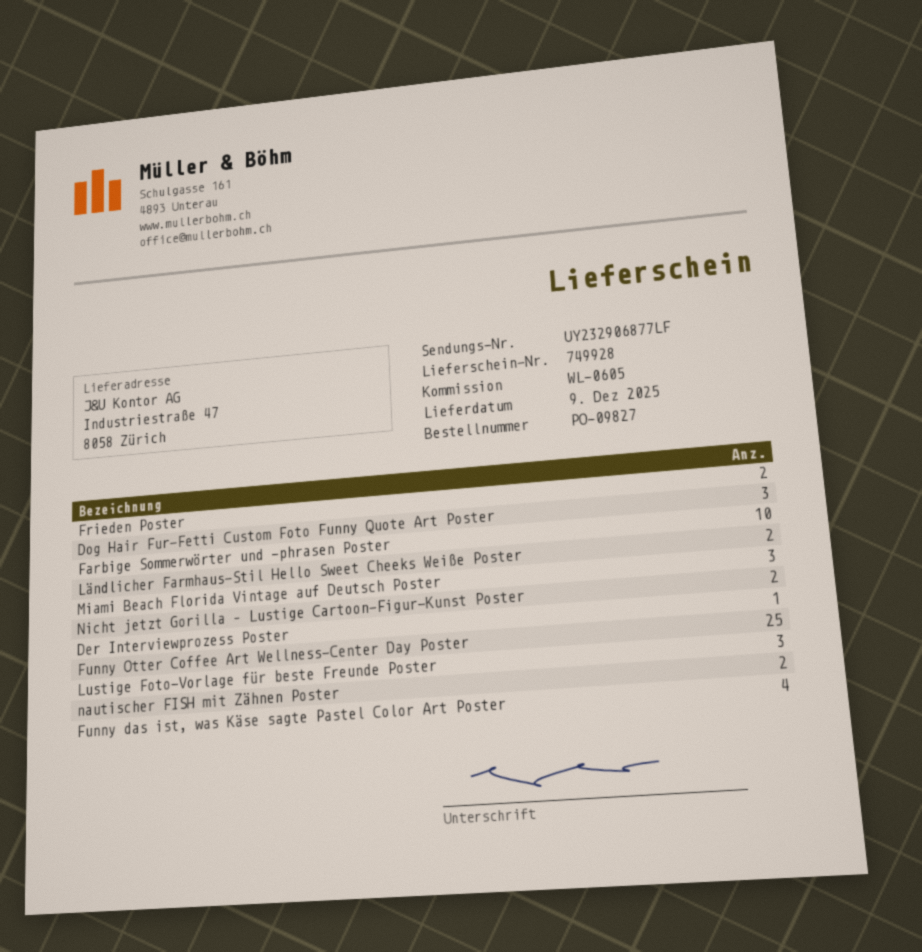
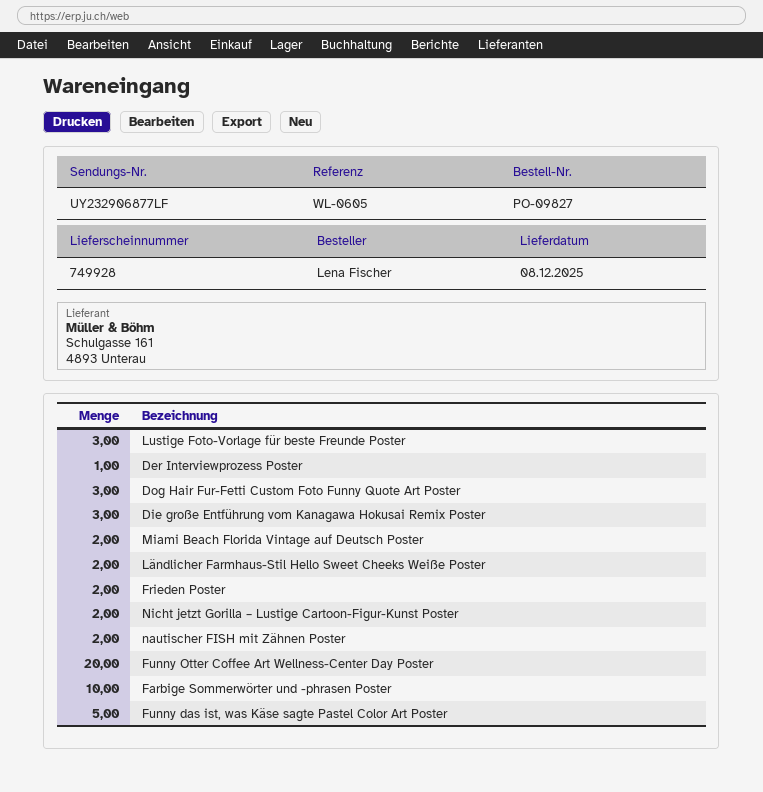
delivery date: 2025-12-09 -> 2025-12-08
Miami Beach Florida Vintage auf Deutsch Poster: 3 -> 2
Funny Otter Coffee Art Wellness-Center Day Poster: 25 -> 20
Funny das ist, was Käse sagte Pastel Color Art Poster: 4 -> 5
Die große Entführung vom Kanagawa Hokusai Remix Poster: none -> 3

